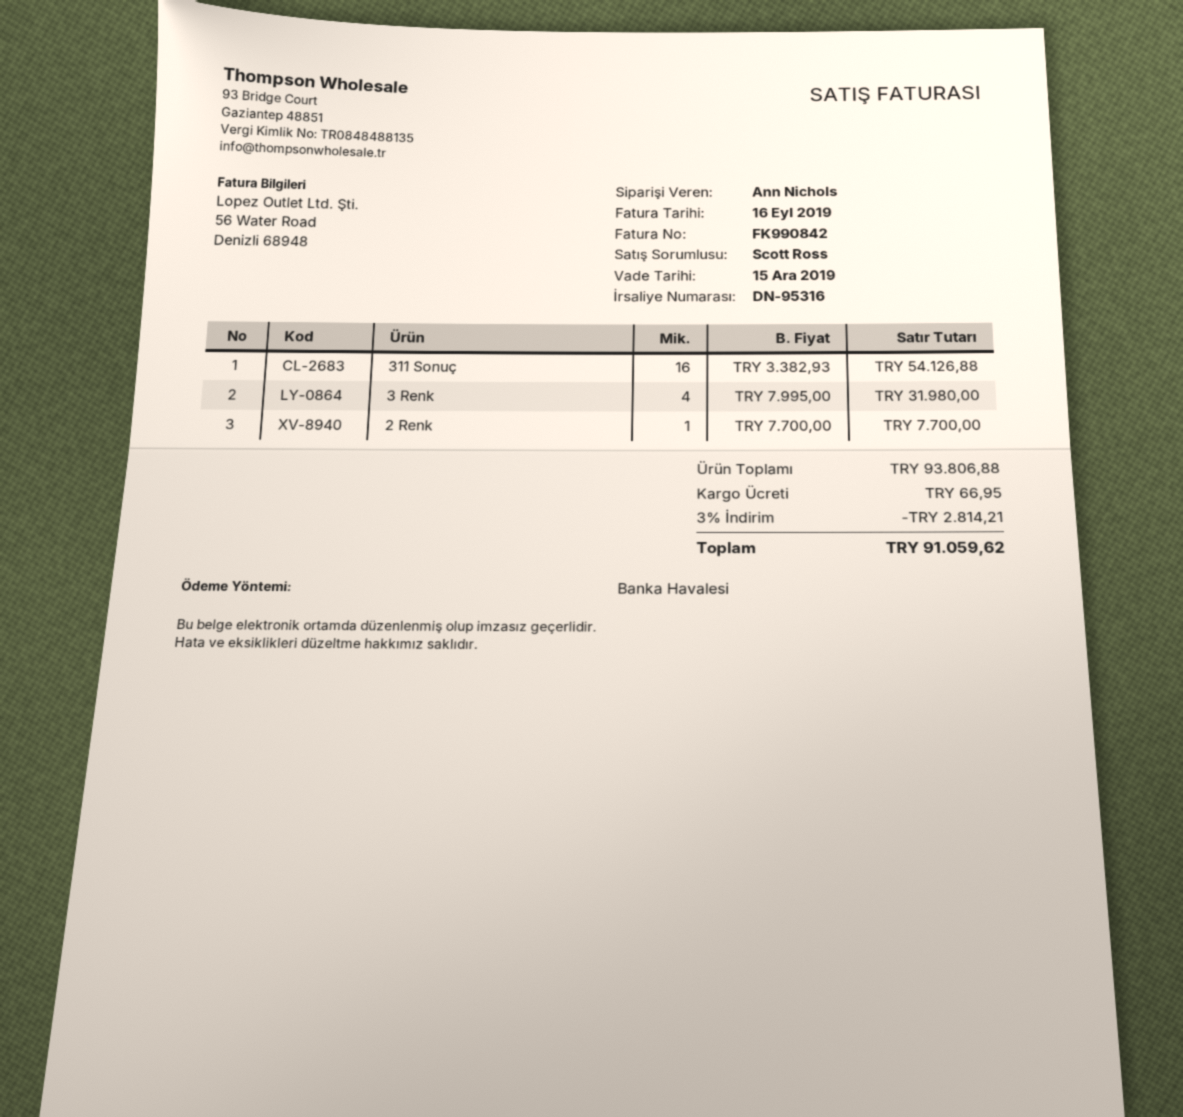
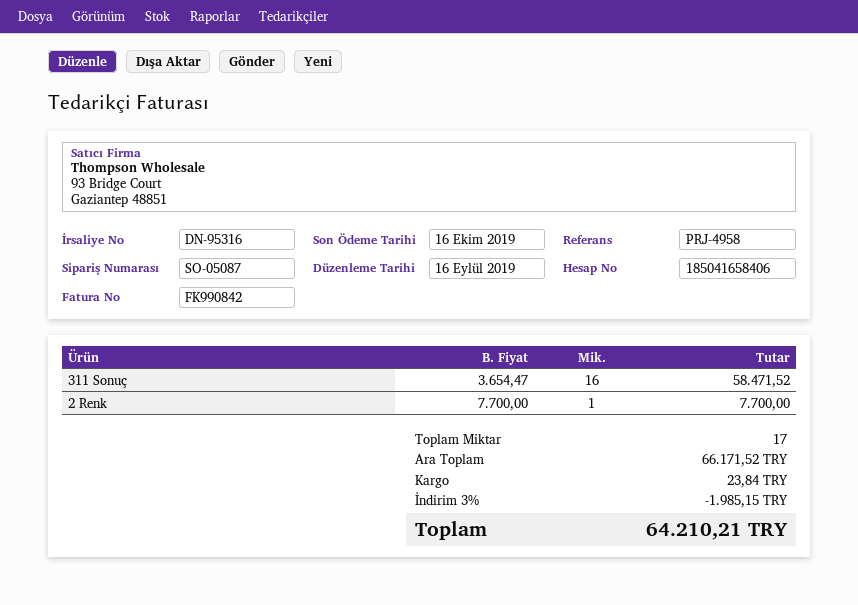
due date: 2019-12-15 -> 2019-10-16
311 Sonuç: 16 x 3382.93 = 54126.88 -> 16 x 3654.47 = 58471.52
3 Renk: 4 x 7995.00 = 31980.00 -> none
subtotal: 93806.88 -> 66171.52
discount: 3% = 2814.21 -> 3% = 1985.15
shipping: 66.95 -> 23.84
total: 91059.62 -> 64210.21

